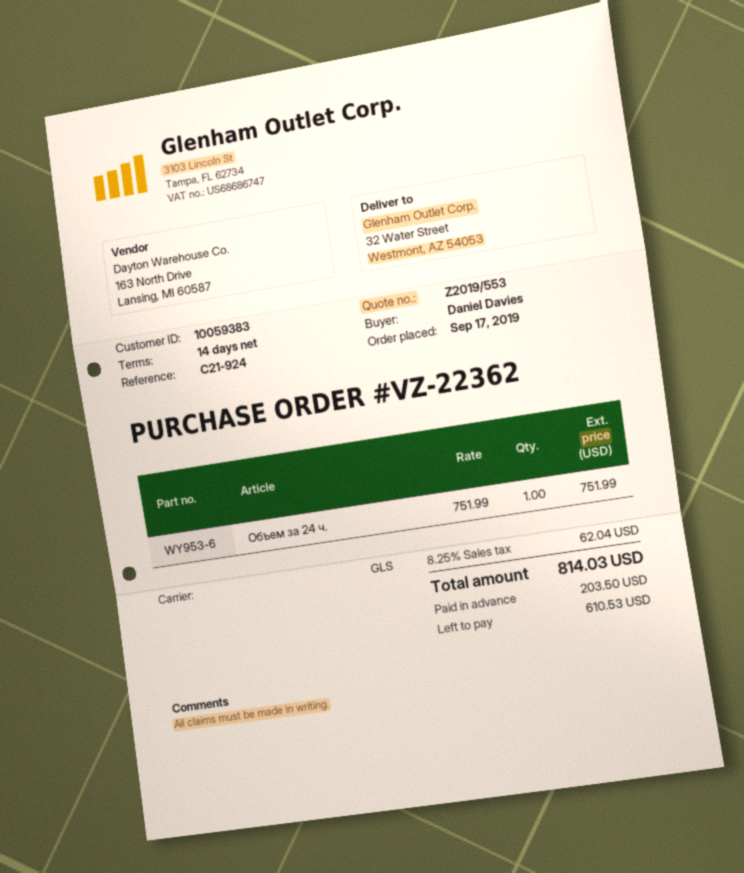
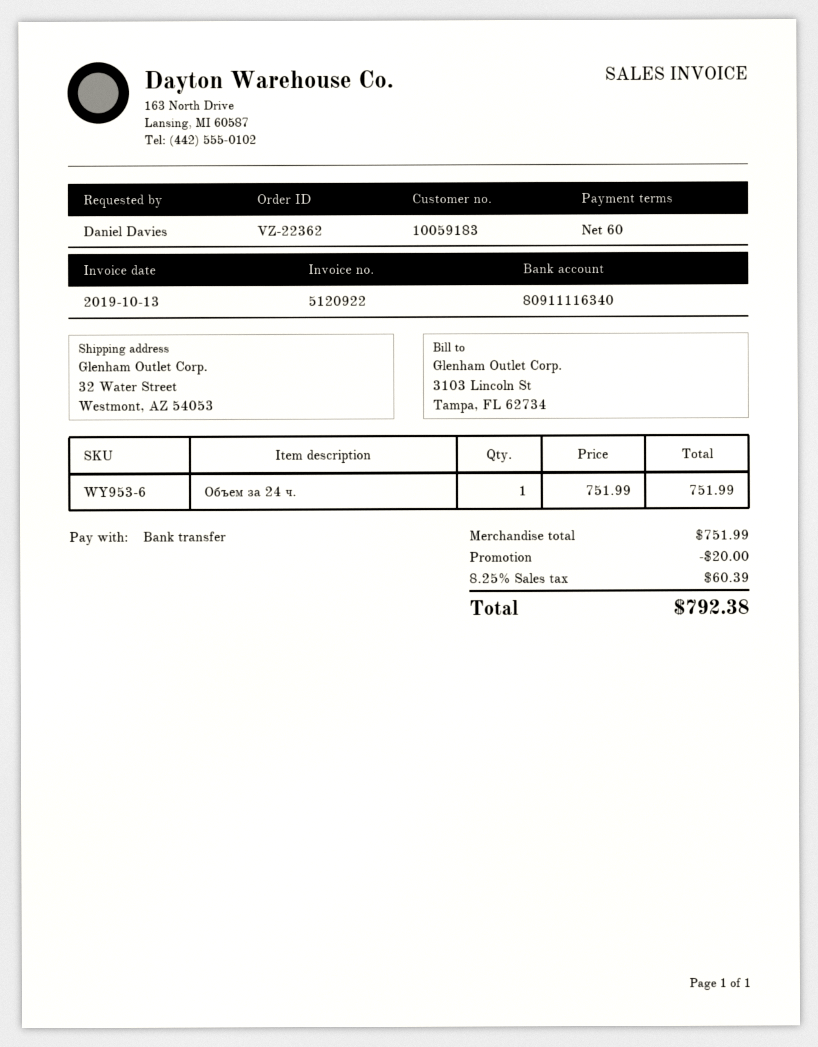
payment terms: 14 days -> 60 days
customer number: 10059383 -> 10059183
discount: none -> 20.00
tax: 8.25% = 62.04 -> 8.25% = 60.39
total: 814.03 -> 792.38

